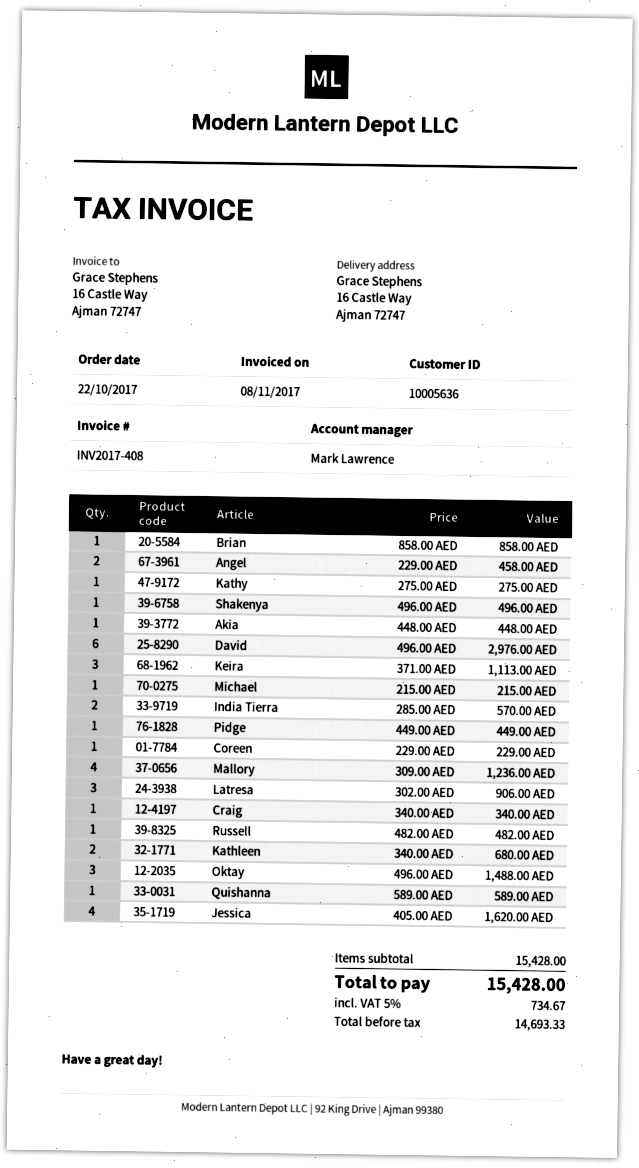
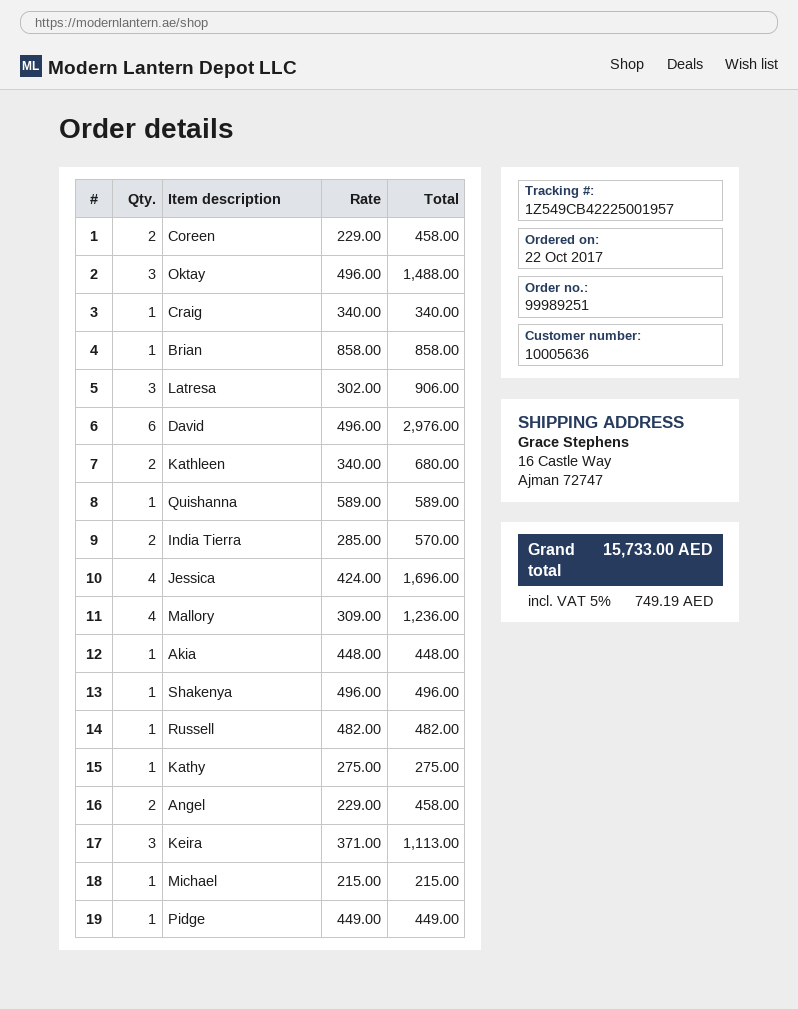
Coreen: 1 x 229.00 = 229.00 -> 2 x 229.00 = 458.00
Jessica: 4 x 405.00 = 1620.00 -> 4 x 424.00 = 1696.00
tax: 5% = 734.67 -> 5% = 749.19
total: 15428.00 -> 15733.00

